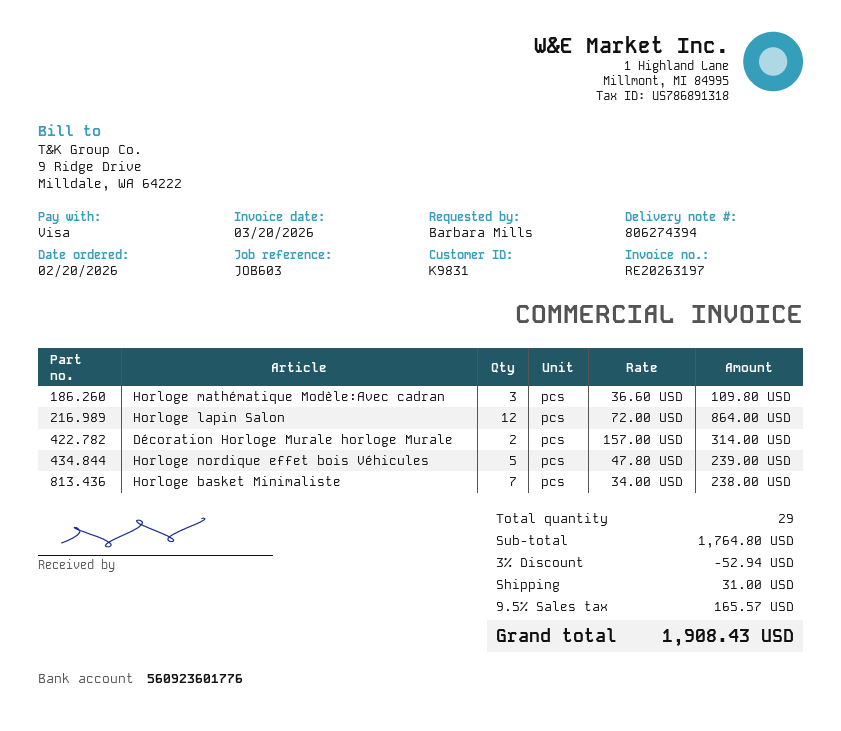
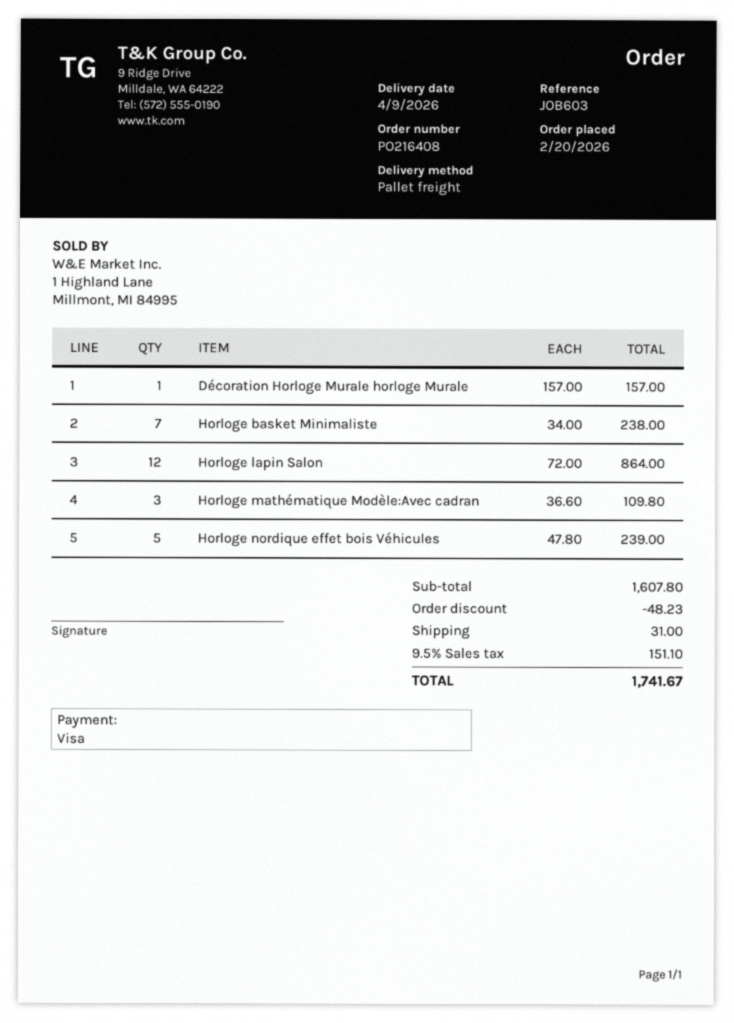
Décoration Horloge Murale horloge Murale: 2 x 157.00 = 314.00 -> 1 x 157.00 = 157.00
subtotal: 1764.80 -> 1607.80
discount: 52.94 -> 48.23
tax: 9.5% = 165.57 -> 9.5% = 151.10
total: 1908.43 -> 1741.67

